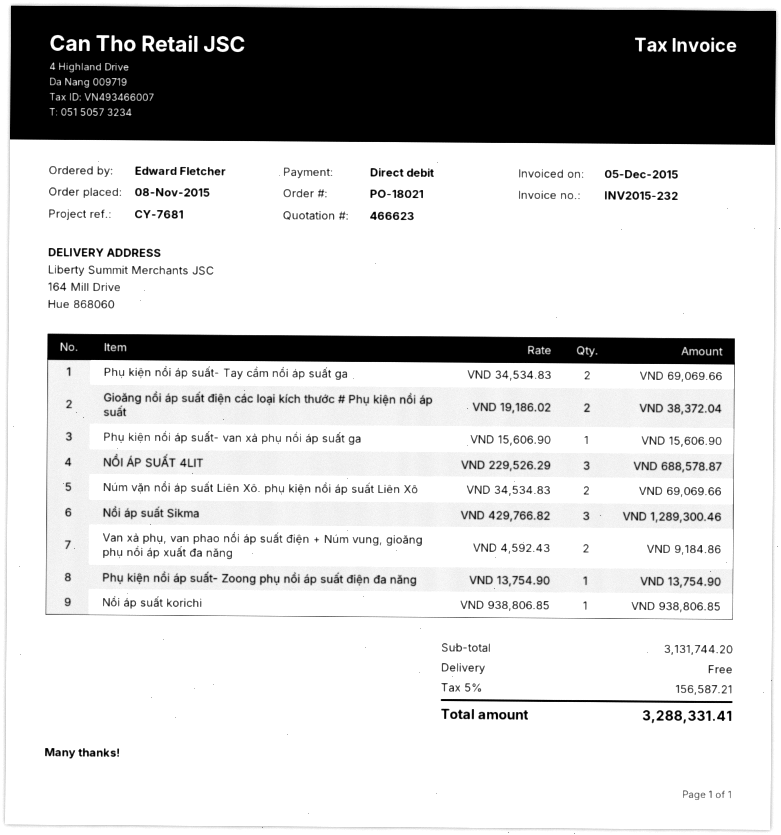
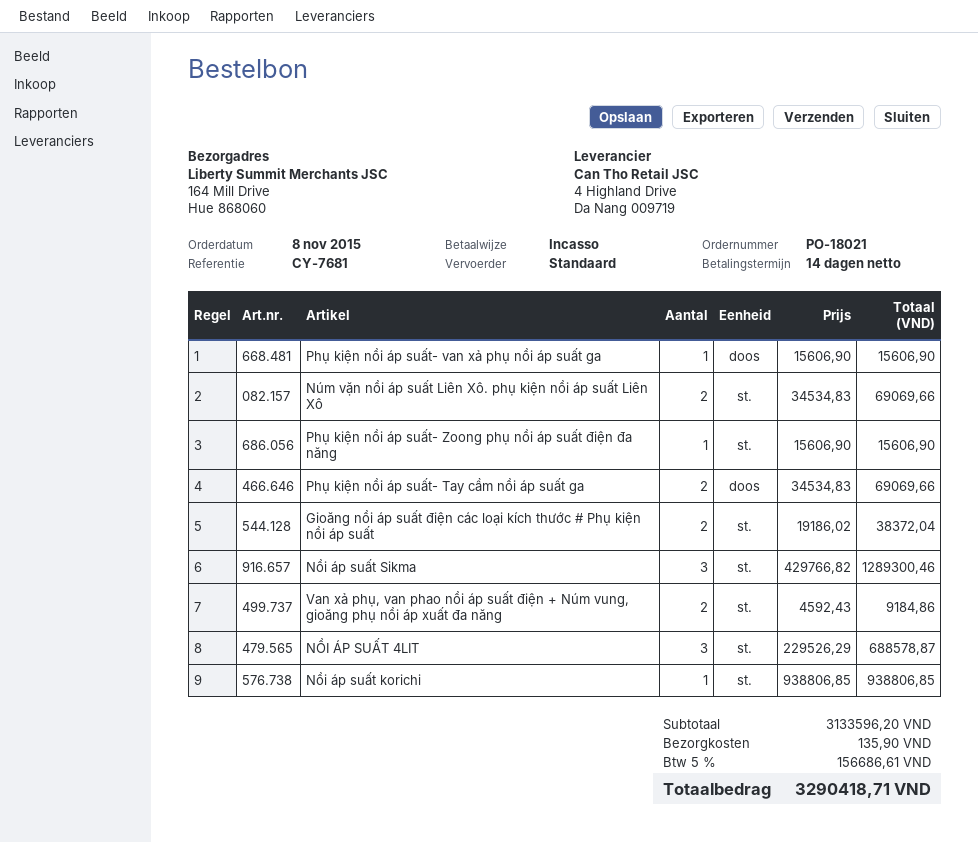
Phụ kiện nồi áp suất- Zoong phụ nồi áp suất điện đa năng: 1 x 13754.90 = 13754.90 -> 1 x 15606.90 = 15606.90
subtotal: 3131744.20 -> 3133596.20
shipping: 0.00 -> 135.90
tax: 5% = 156587.21 -> 5% = 156686.61
total: 3288331.41 -> 3290418.71

